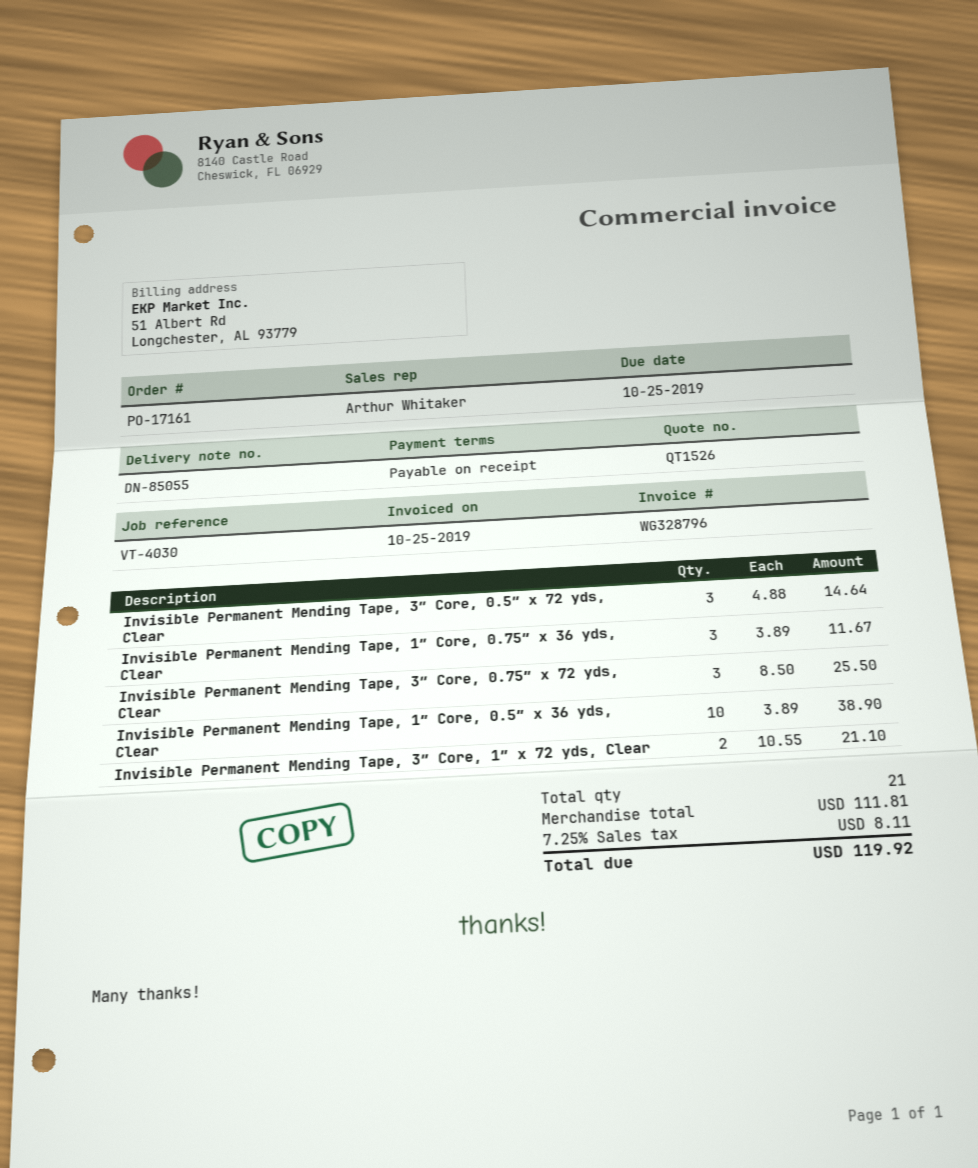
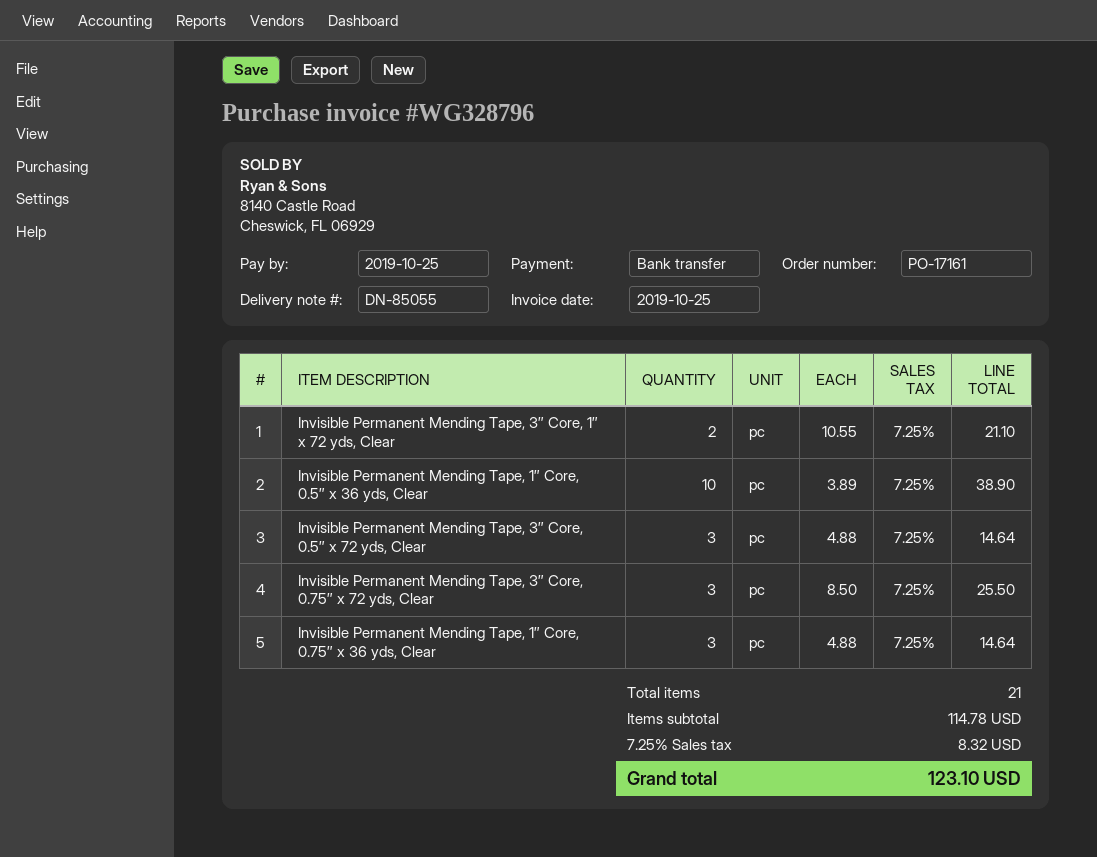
Invisible Permanent Mending Tape, 1″ Core, 0.75″ x 36 yds, Clear: 3 x 3.89 = 11.67 -> 3 x 4.88 = 14.64
subtotal: 111.81 -> 114.78
tax: 7.25% = 8.11 -> 7.25% = 8.32
total: 119.92 -> 123.10

